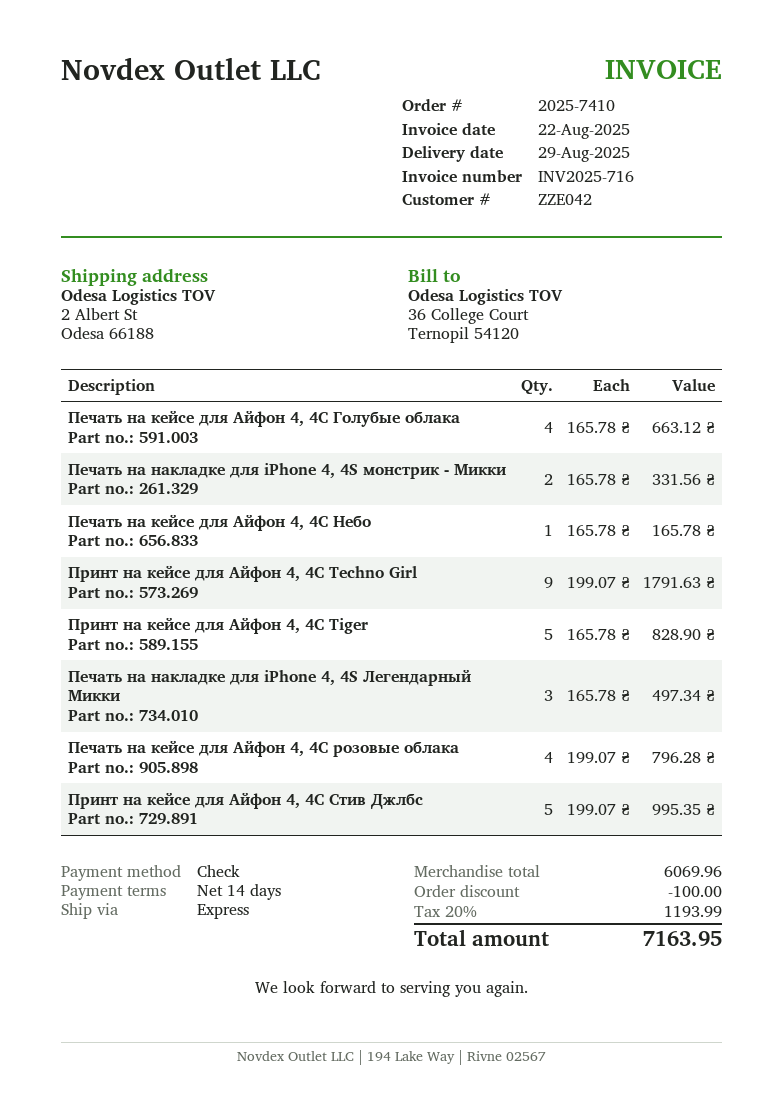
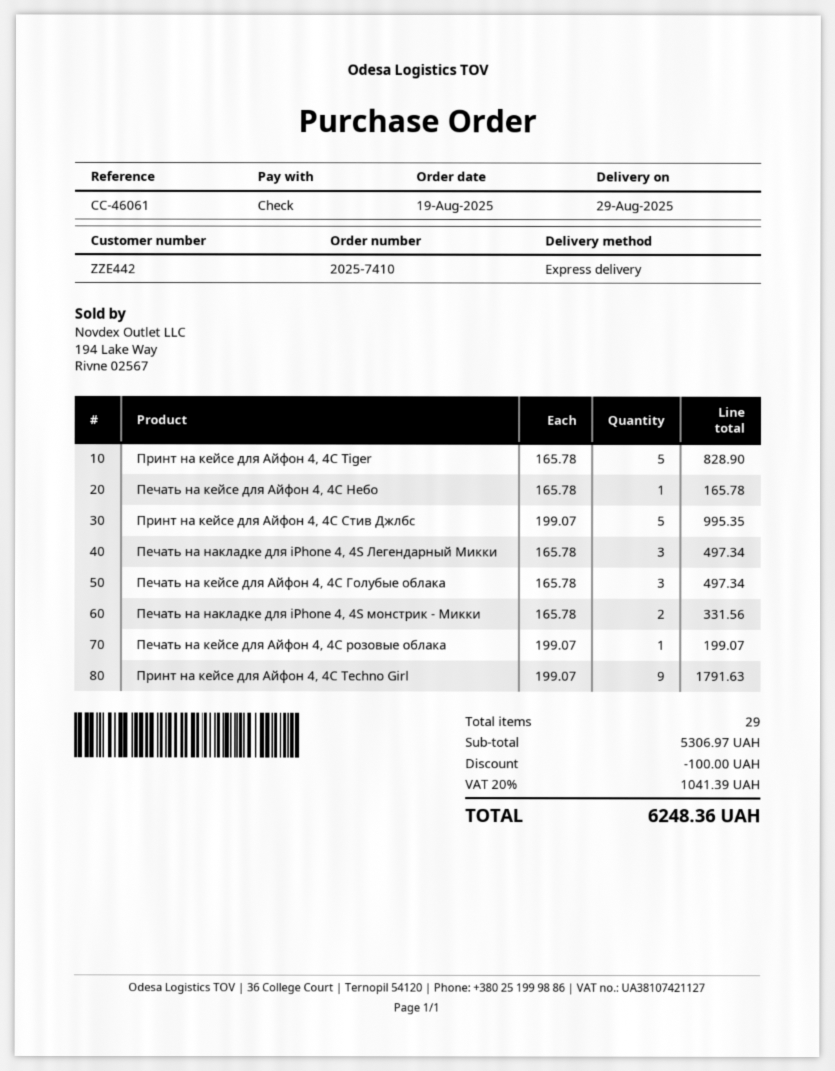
customer number: ZZE042 -> ZZE442
Печать на кейсе для Айфон 4, 4С Голубые облака: 4 x 165.78 = 663.12 -> 3 x 165.78 = 497.34
Печать на кейсе для Айфон 4, 4С розовые облака: 4 x 199.07 = 796.28 -> 1 x 199.07 = 199.07
subtotal: 6069.96 -> 5306.97
tax: 20% = 1193.99 -> 20% = 1041.39
total: 7163.95 -> 6248.36

